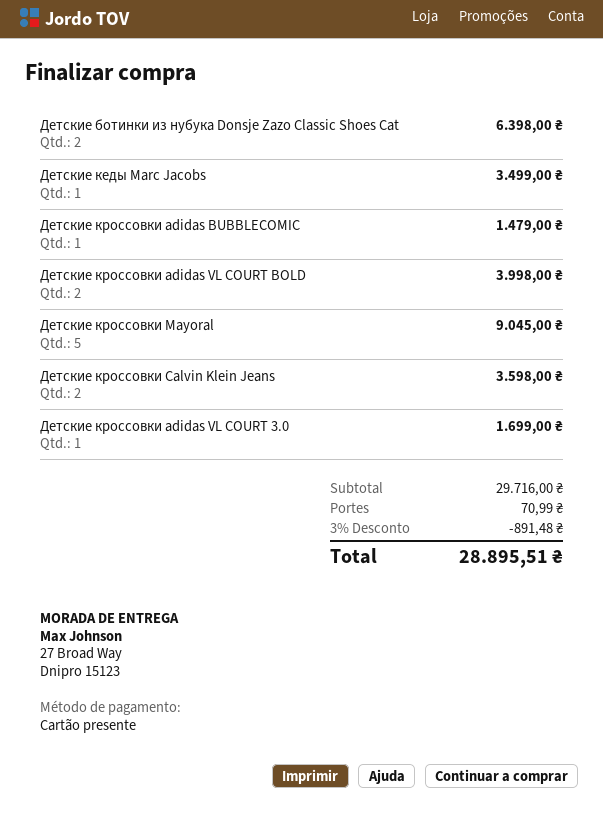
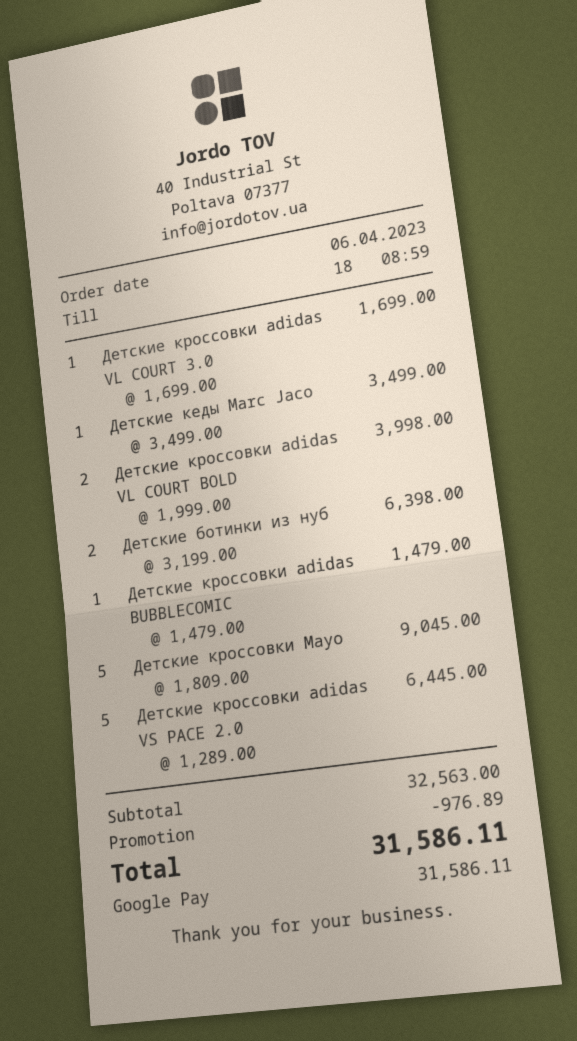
payment method: gift card -> Google Pay
Детские кроссовки Calvin Klein Jeans: 2 for 3598.00 -> none
Детские кроссовки adidas VS PACE 2.0: none -> 5 for 6445.00
subtotal: 29716.00 -> 32563.00
discount: 891.48 -> 976.89
shipping: 70.99 -> none
total: 28895.51 -> 31586.11

